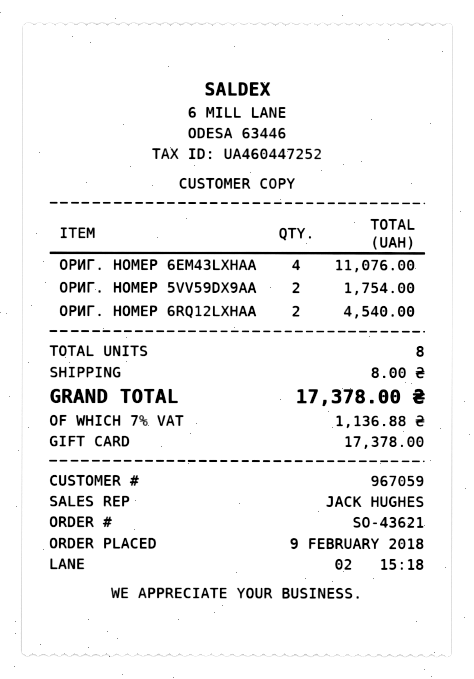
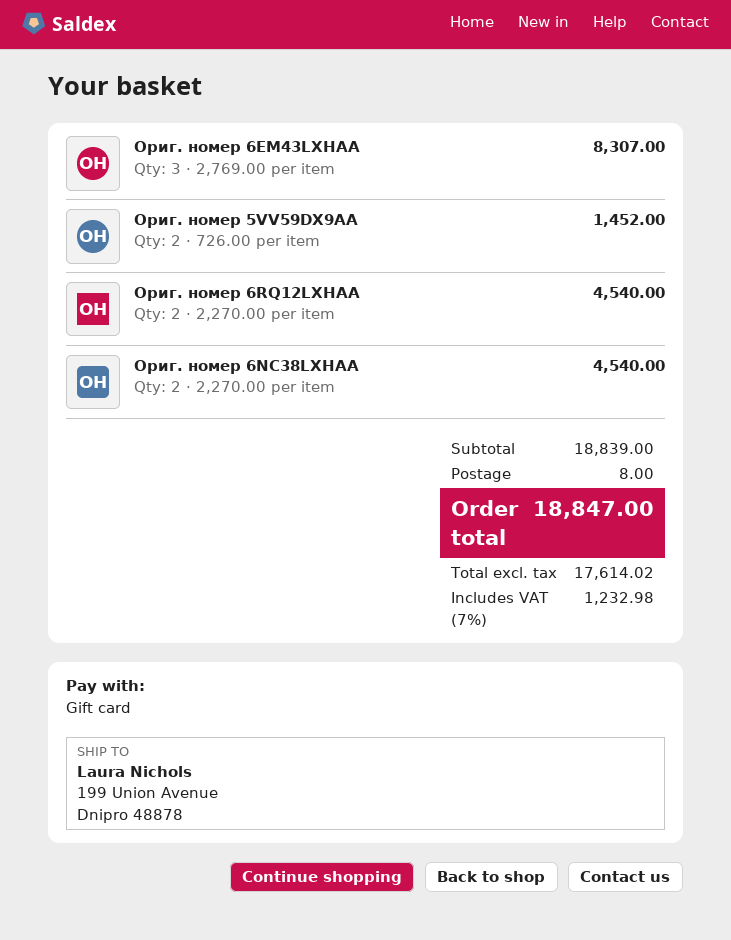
ОРИГ. НОМЕР 6EM43LXHAA: 4 for 11076.00 -> 3 for 8307.00
ОРИГ. НОМЕР 5VV59DX9AA: 2 for 1754.00 -> 2 for 1452.00
Ориг. номер 6NC38LXHAA: none -> 2 for 4540.00
tax: 7% = 1136.88 -> 7% = 1232.98
total: 17378.00 -> 18847.00

